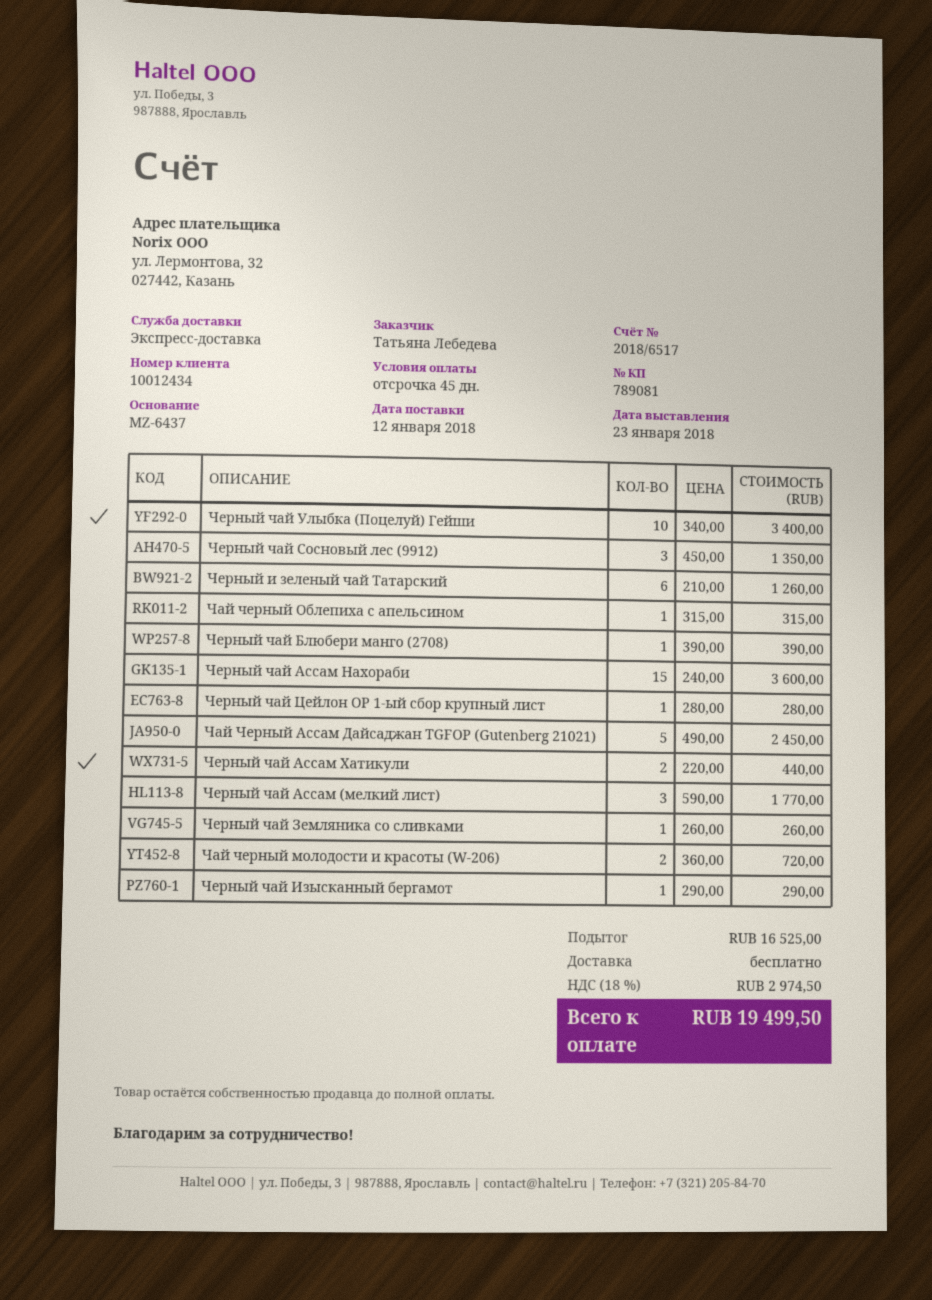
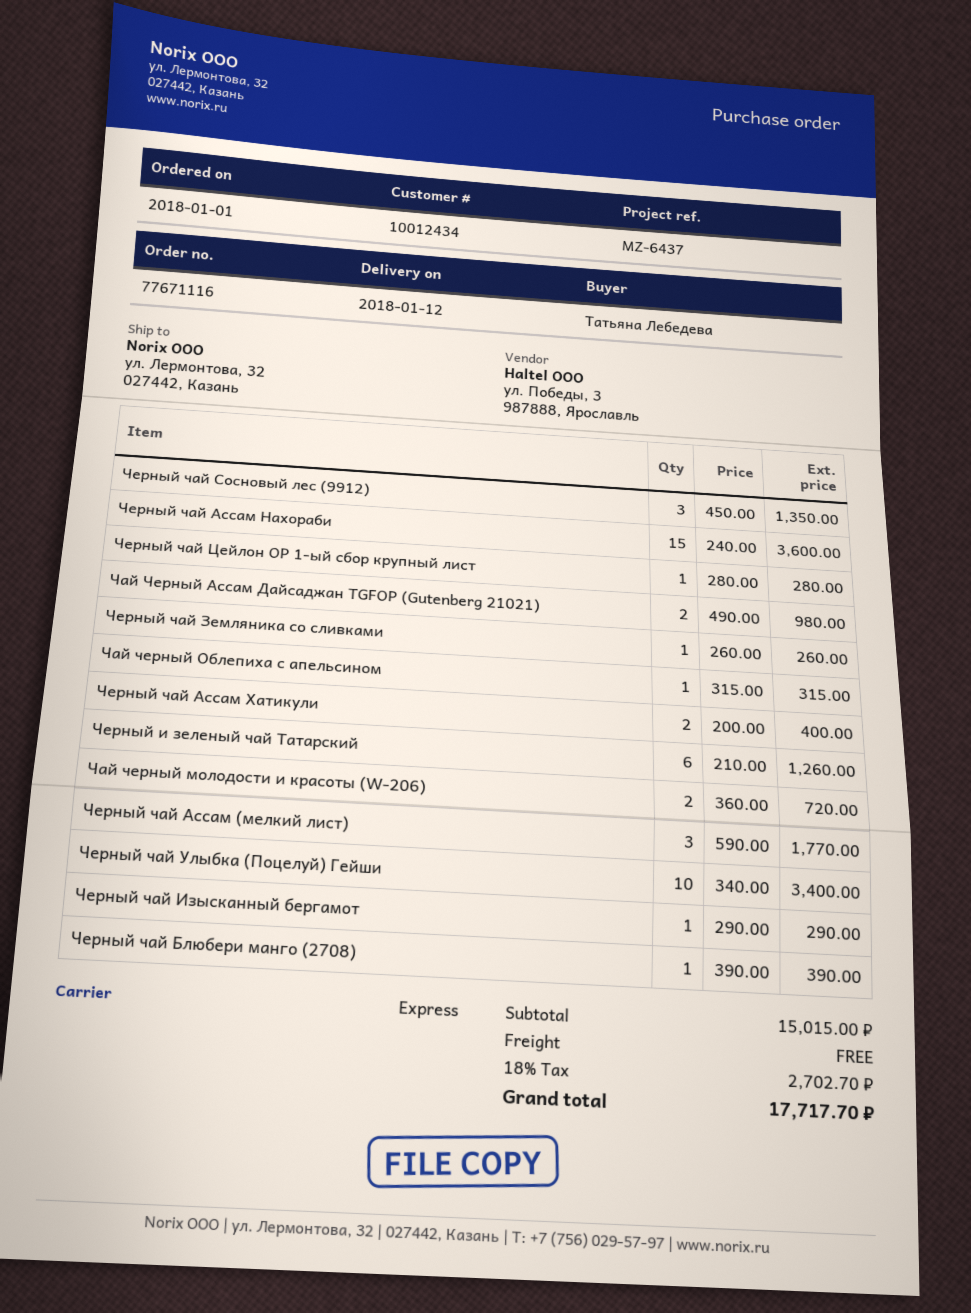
Чай Черный Ассам Дайсаджан TGFOP (Gutenberg 21021): 5 x 490.00 = 2450.00 -> 2 x 490.00 = 980.00
Черный чай Ассам Хатикули: 2 x 220.00 = 440.00 -> 2 x 200.00 = 400.00
subtotal: 16525.00 -> 15015.00
tax: 18% = 2974.50 -> 18% = 2702.70
total: 19499.50 -> 17717.70

